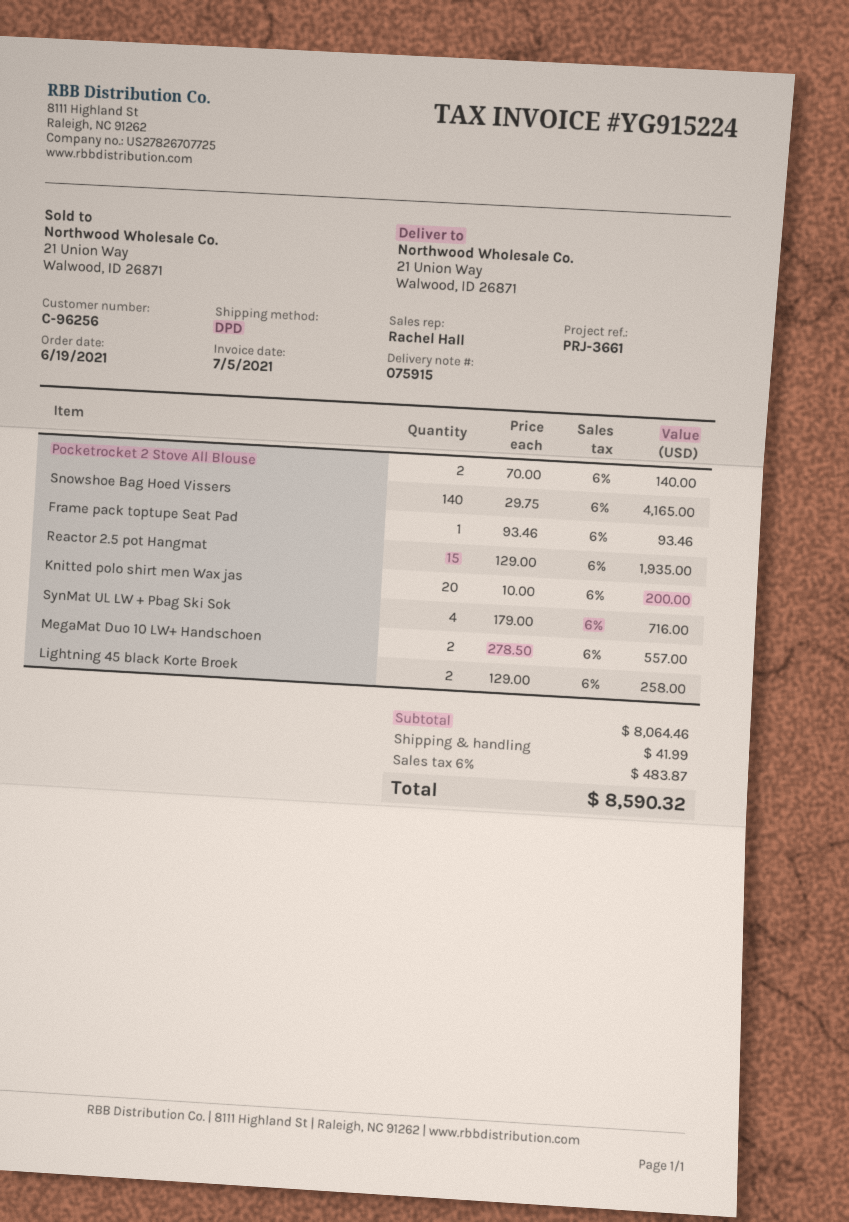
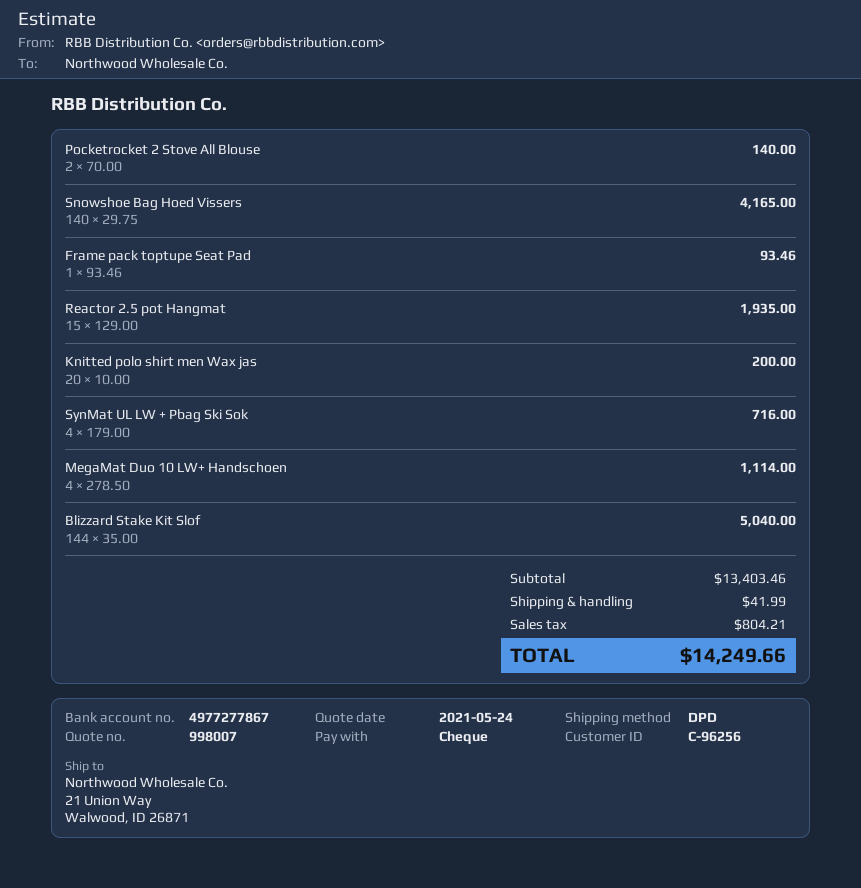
MegaMat Duo 10 LW+ Handschoen: 2 x 278.50 = 557.00 -> 4 x 278.50 = 1114.00
Lightning 45 black Korte Broek: 2 x 129.00 = 258.00 -> none
Blizzard Stake Kit Slof: none -> 144 x 35.00 = 5040.00
subtotal: 8064.46 -> 13403.46
tax: 483.87 -> 804.21
total: 8590.32 -> 14249.66

